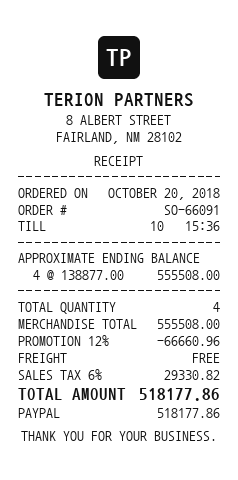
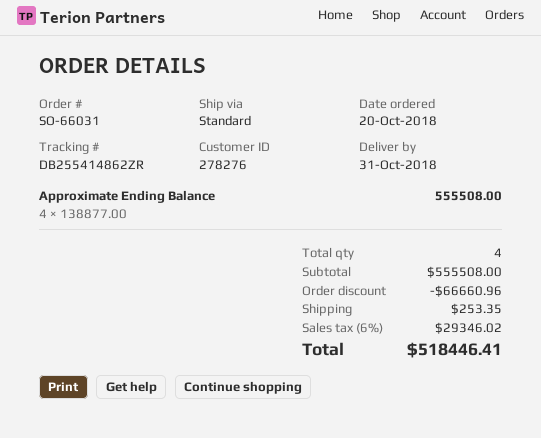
order number: SO-66091 -> SO-66031
shipping: 0.00 -> 253.35
tax: 6% = 29330.82 -> 6% = 29346.02
total: 518177.86 -> 518446.41

